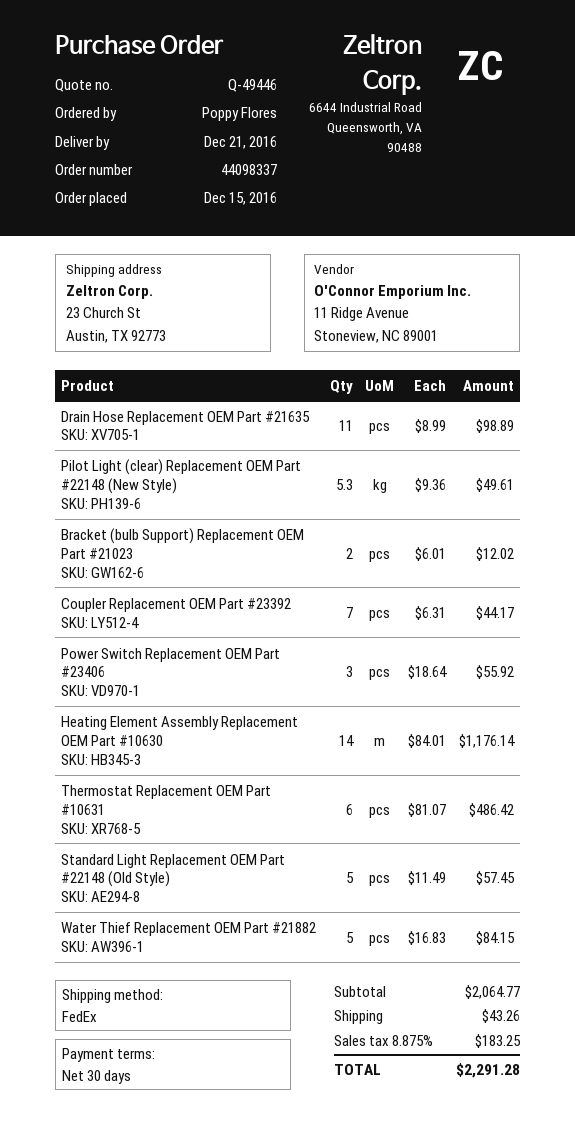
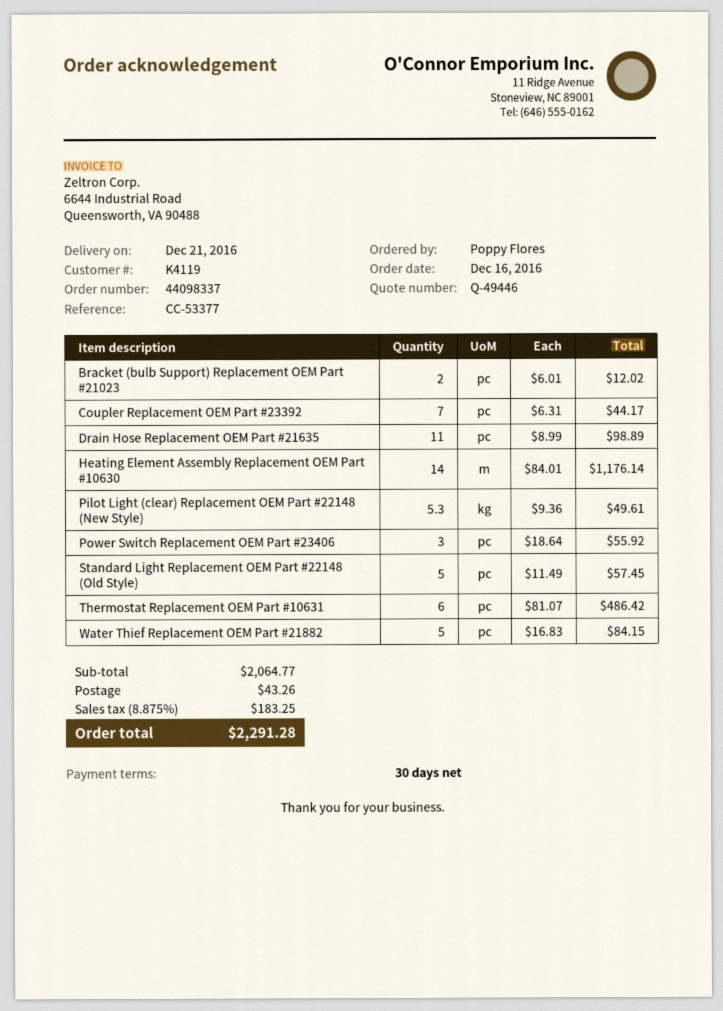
order date: 2016-12-15 -> 2016-12-16

